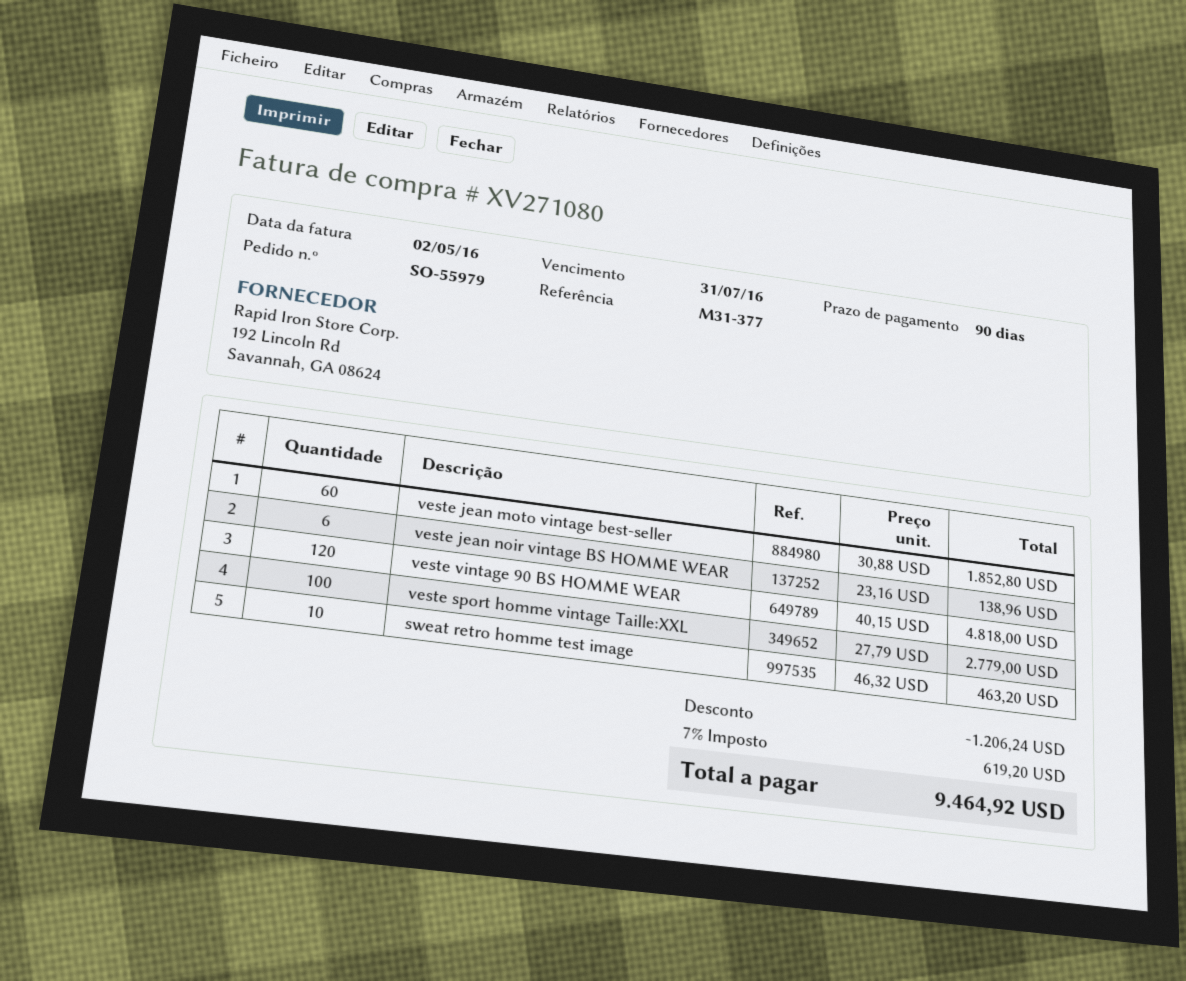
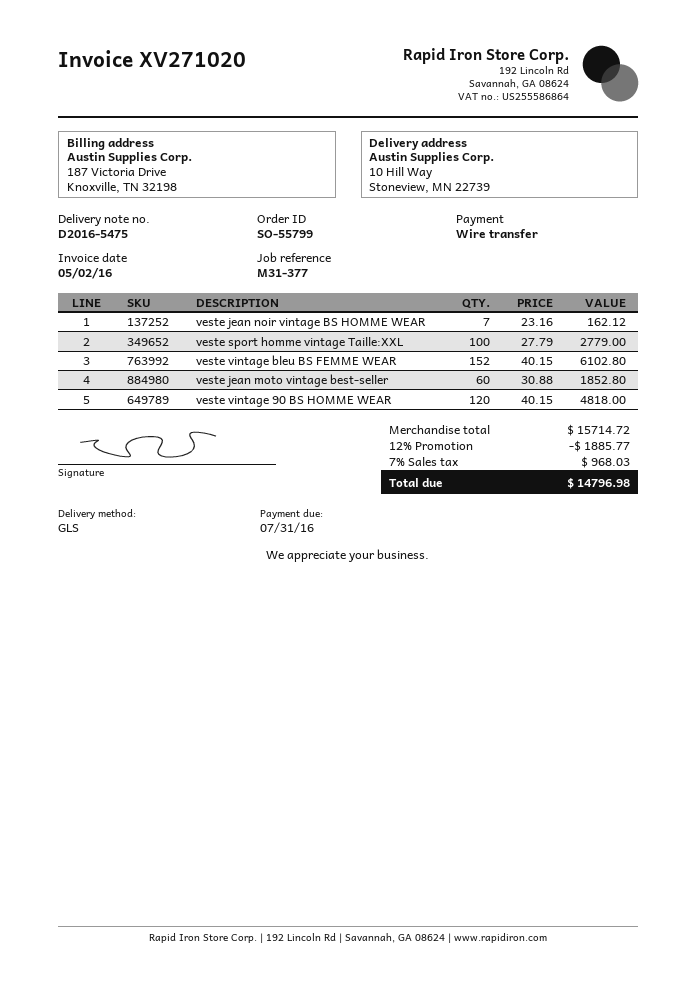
order number: SO-55979 -> SO-55799
invoice number: XV271080 -> XV271020
veste jean noir vintage BS HOMME WEAR: 6 x 23.16 = 138.96 -> 7 x 23.16 = 162.12
sweat retro homme test image: 10 x 46.32 = 463.20 -> none
veste vintage bleu BS FEMME WEAR: none -> 152 x 40.15 = 6102.80
discount: 1206.24 -> 1885.77
tax: 7% = 619.20 -> 7% = 968.03
total: 9464.92 -> 14796.98

